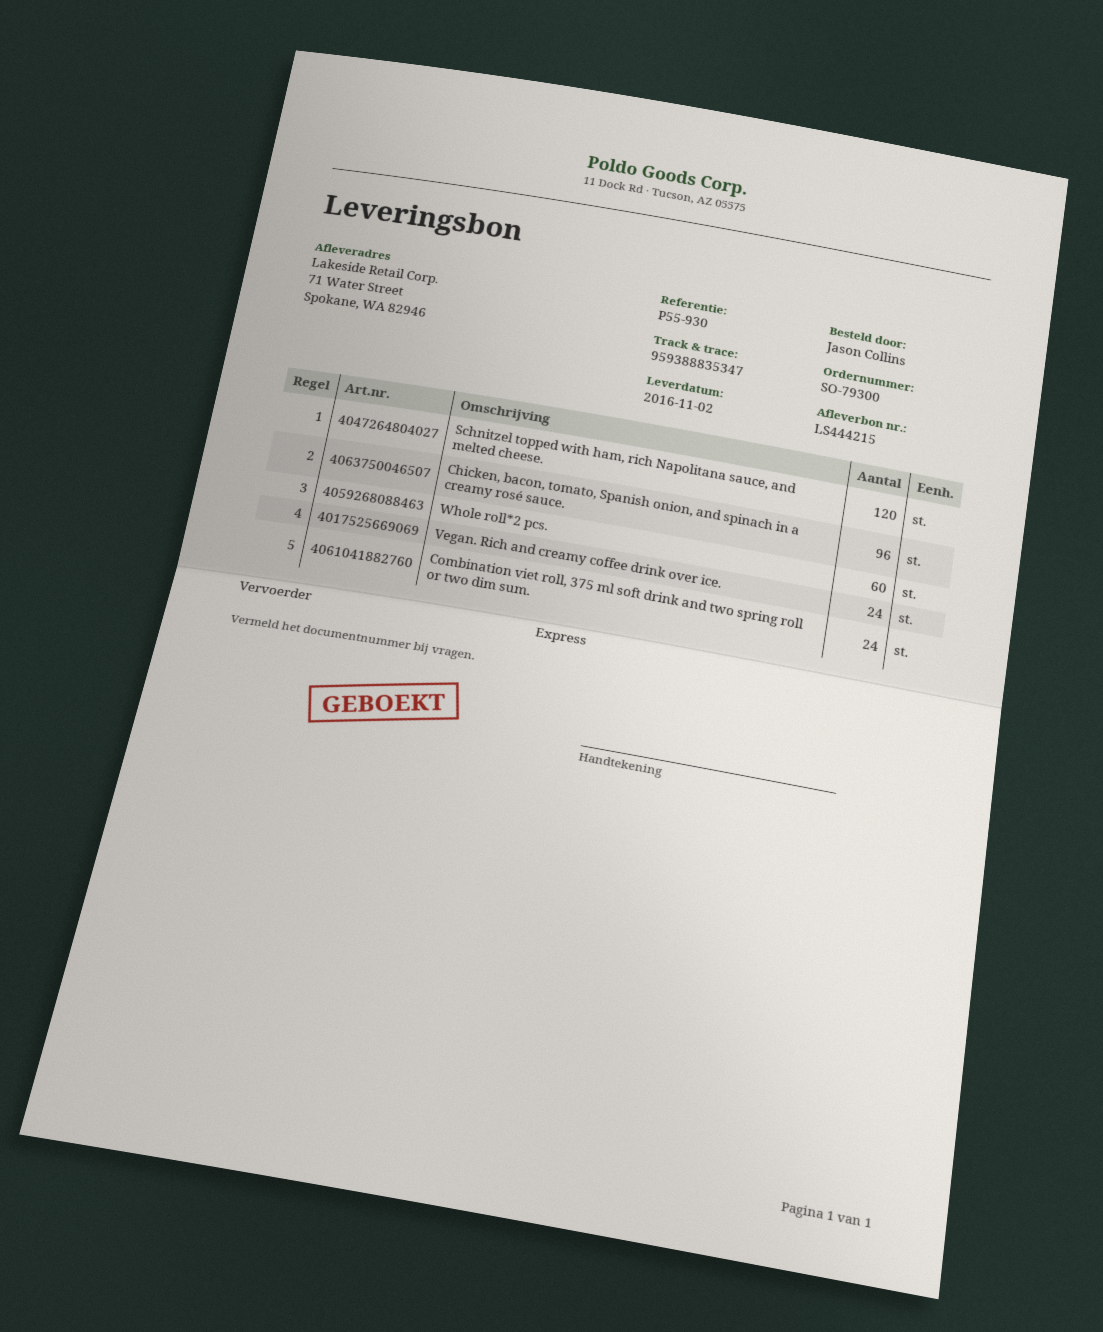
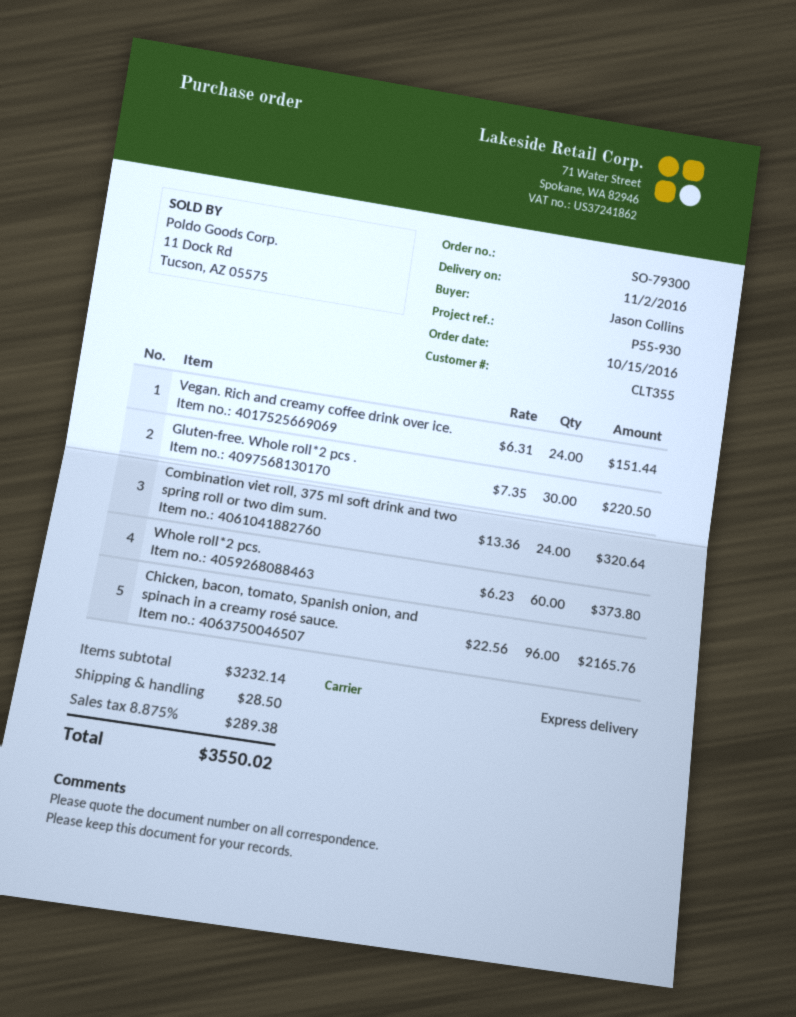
Schnitzel topped with ham, rich Napolitana sauce, and melted cheese.: 120 -> none
Gluten-free. Whole roll*2 pcs .: none -> 30

